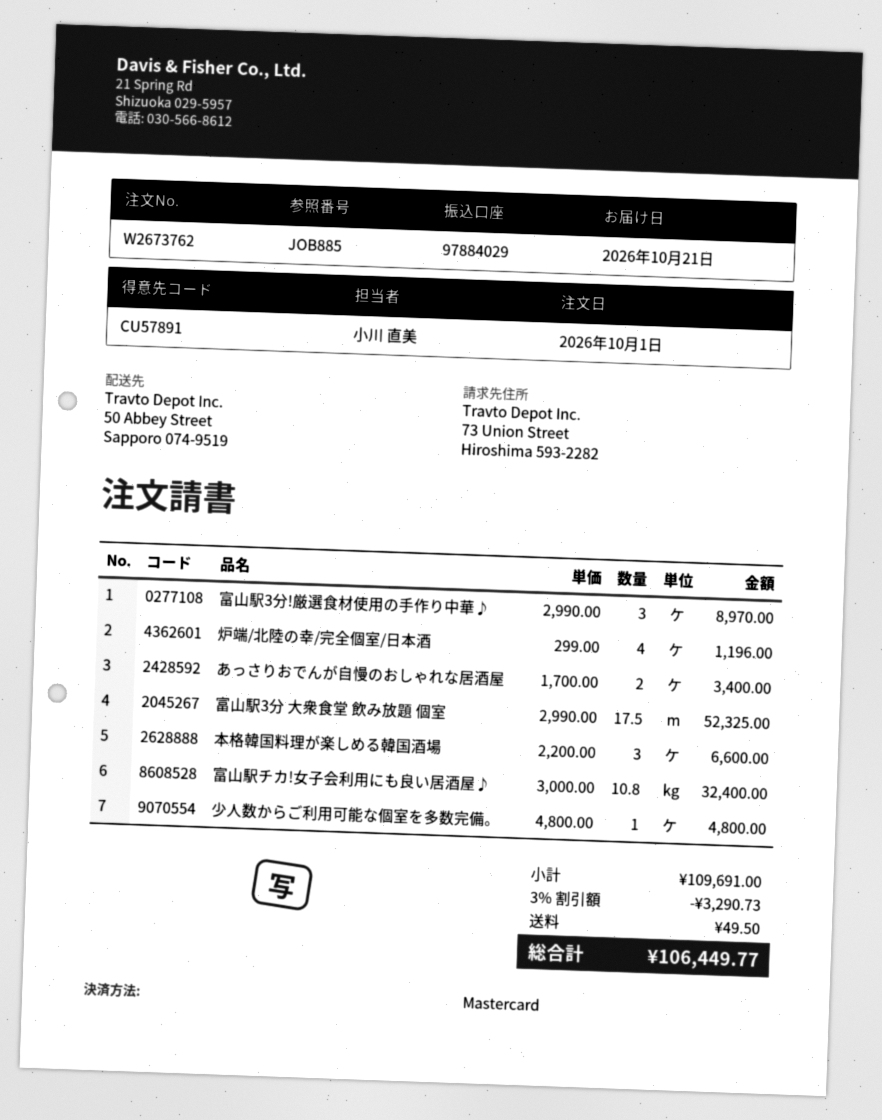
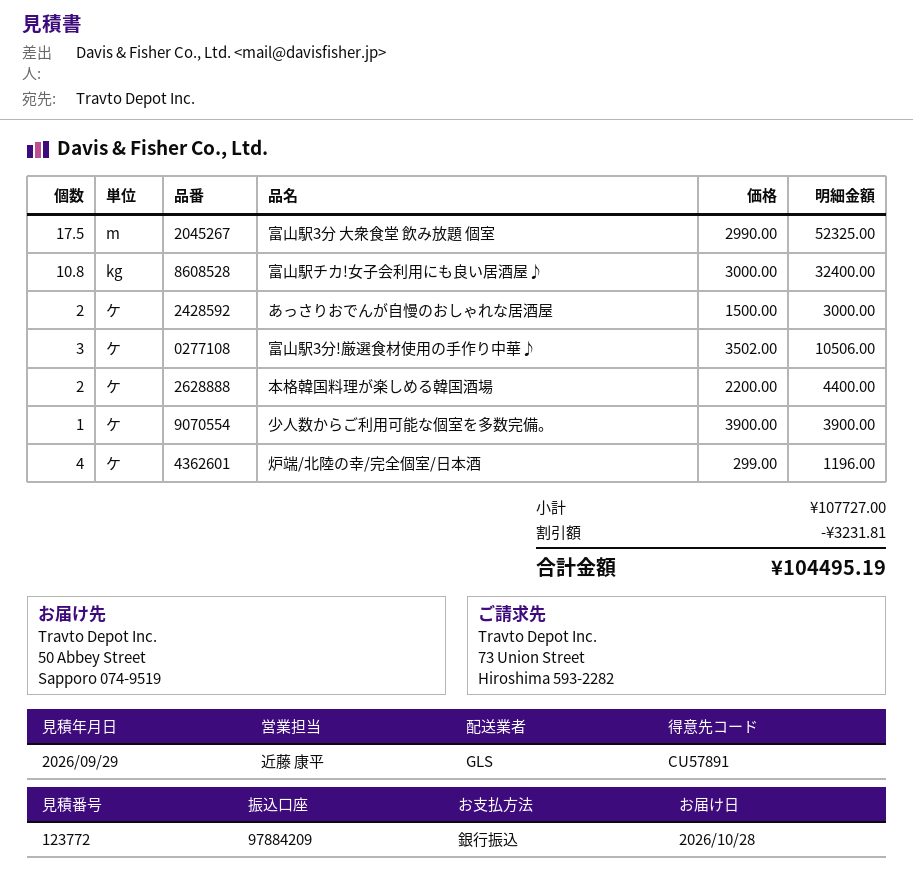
delivery date: 2026-10-21 -> 2026-10-28
sales rep: 小川 直美 -> 近藤 康平
payment method: Mastercard -> bank transfer
bank account: 97884029 -> 97884209
富山駅3分!厳選食材使用の手作り中華♪: 3 x 2990.00 = 8970.00 -> 3 x 3502.00 = 10506.00
あっさりおでんが自慢のおしゃれな居酒屋: 2 x 1700.00 = 3400.00 -> 2 x 1500.00 = 3000.00
本格韓国料理が楽しめる韓国酒場: 3 x 2200.00 = 6600.00 -> 2 x 2200.00 = 4400.00
少人数からご利用可能な個室を多数完備。: 1 x 4800.00 = 4800.00 -> 1 x 3900.00 = 3900.00
subtotal: 109691.00 -> 107727.00
discount: 3290.73 -> 3231.81
shipping: 49.50 -> none
total: 106449.77 -> 104495.19

